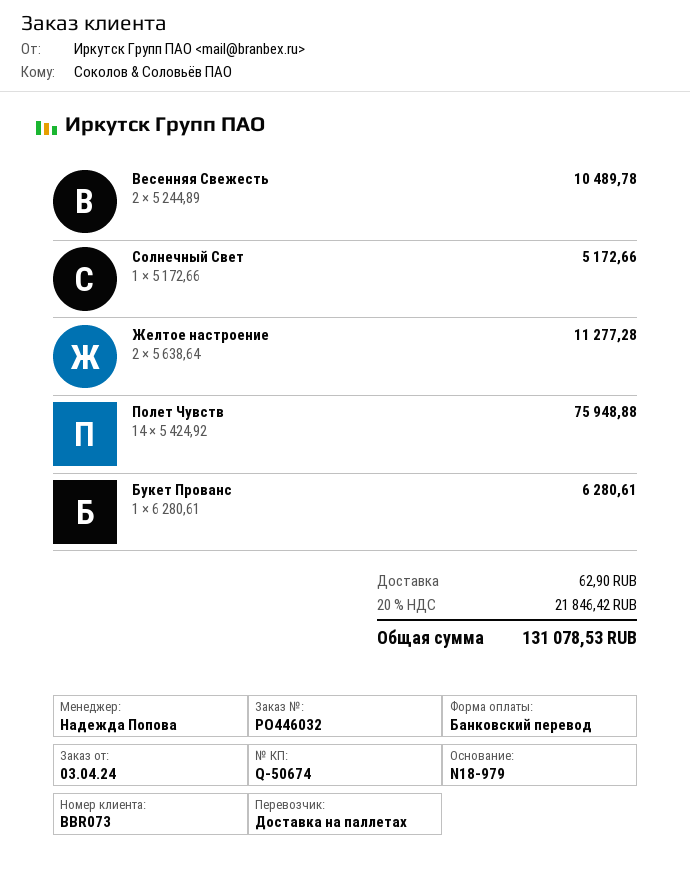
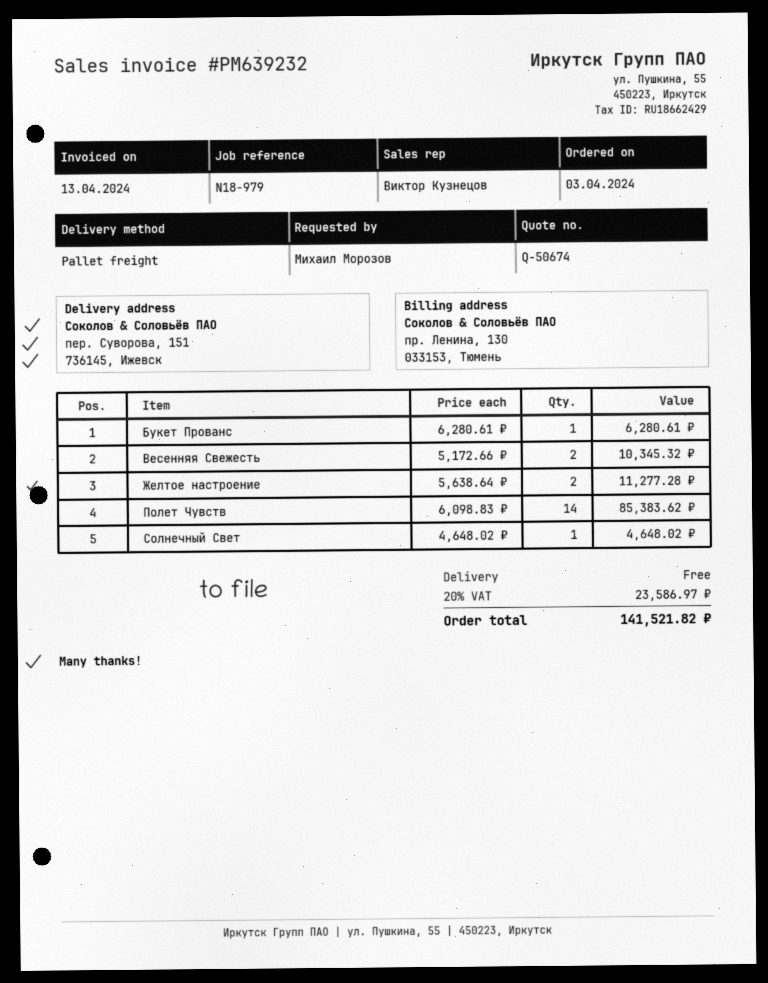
sales rep: Надежда Попова -> Виктор Кузнецов
Весенняя Свежесть: 2 x 5244.89 = 10489.78 -> 2 x 5172.66 = 10345.32
Солнечный Свет: 1 x 5172.66 = 5172.66 -> 1 x 4648.02 = 4648.02
Полет Чувств: 14 x 5424.92 = 75948.88 -> 14 x 6098.83 = 85383.62
shipping: 62.90 -> 0.00
tax: 20% = 21846.42 -> 20% = 23586.97
total: 131078.53 -> 141521.82

